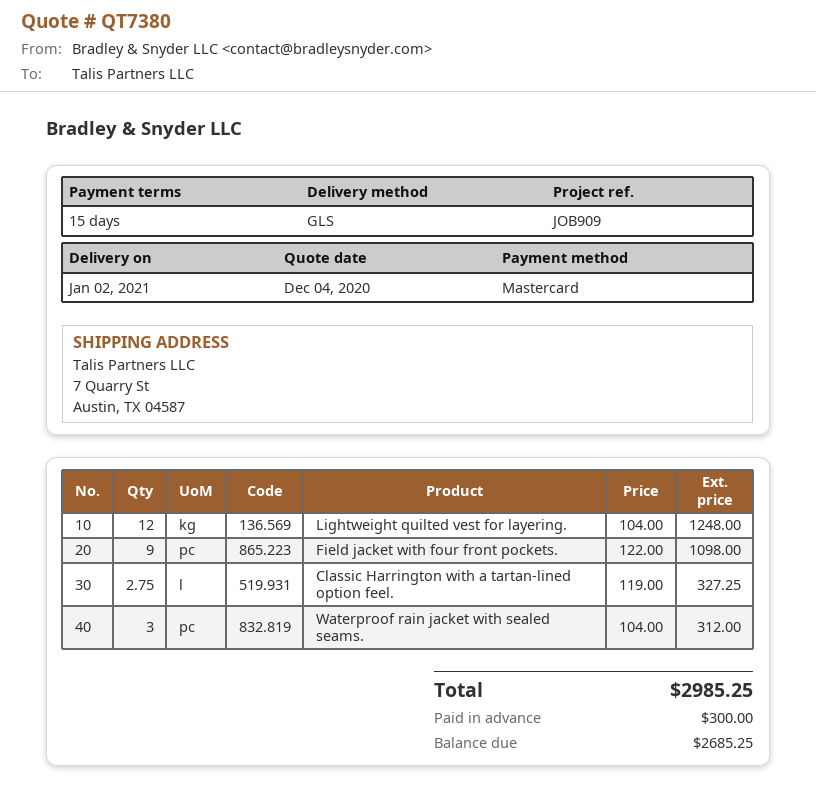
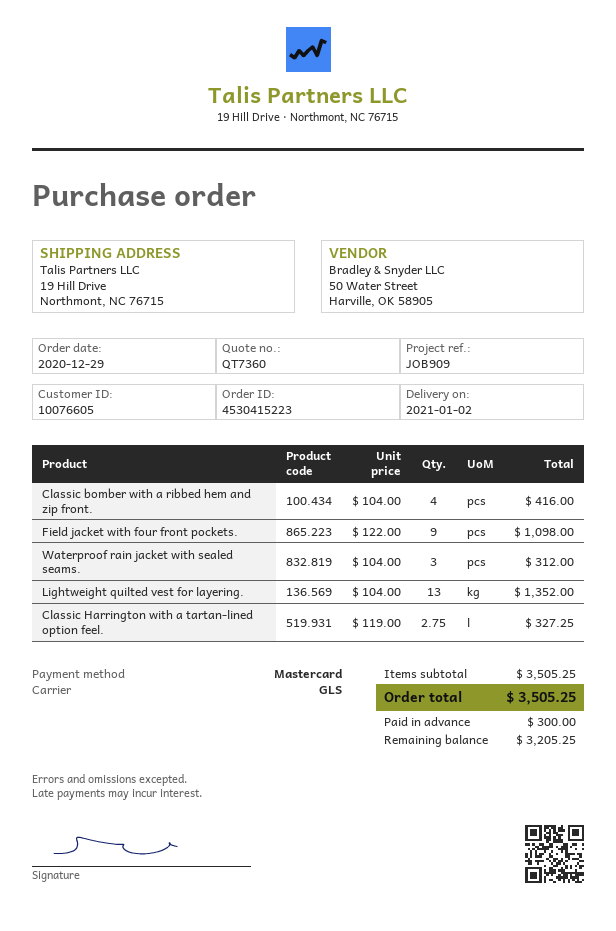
quote number: QT7380 -> QT7360
ship to: 7 Quarry St, Austin, TX 04587 -> 19 Hill Drive, Northmont, NC 76715
Lightweight quilted vest for layering.: 12 x 104.00 = 1248.00 -> 13 x 104.00 = 1352.00
Classic bomber with a ribbed hem and zip front.: none -> 4 x 104.00 = 416.00
total: 2985.25 -> 3505.25
balance: 2685.25 -> 3205.25

